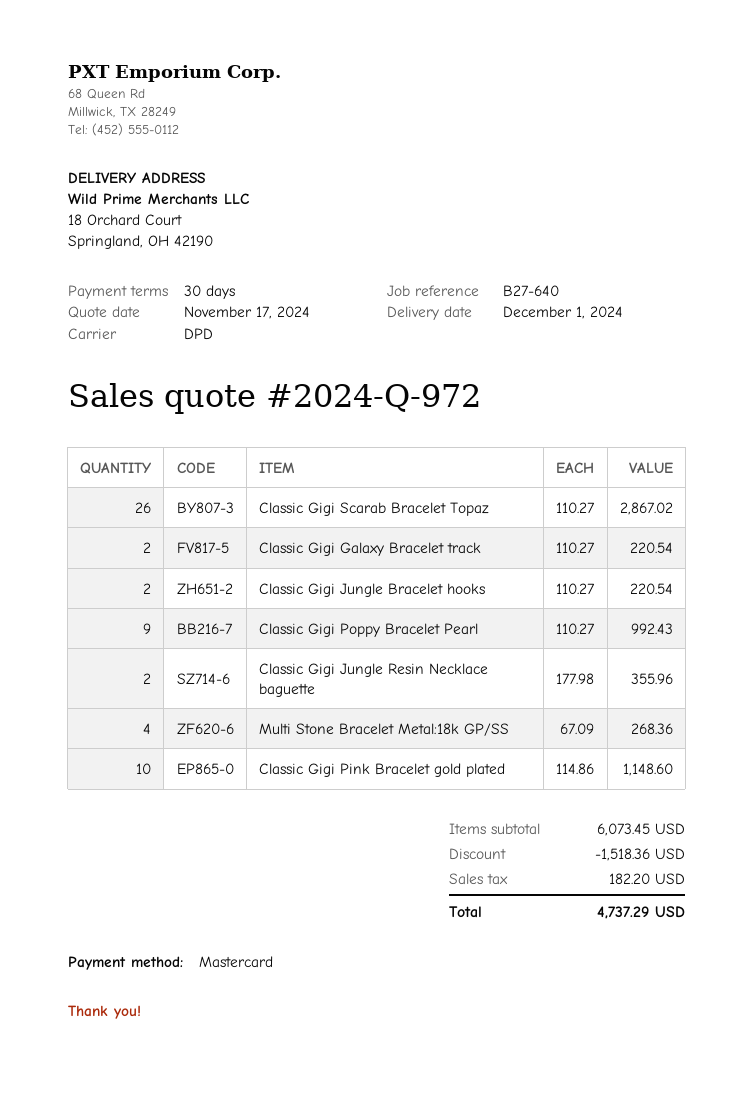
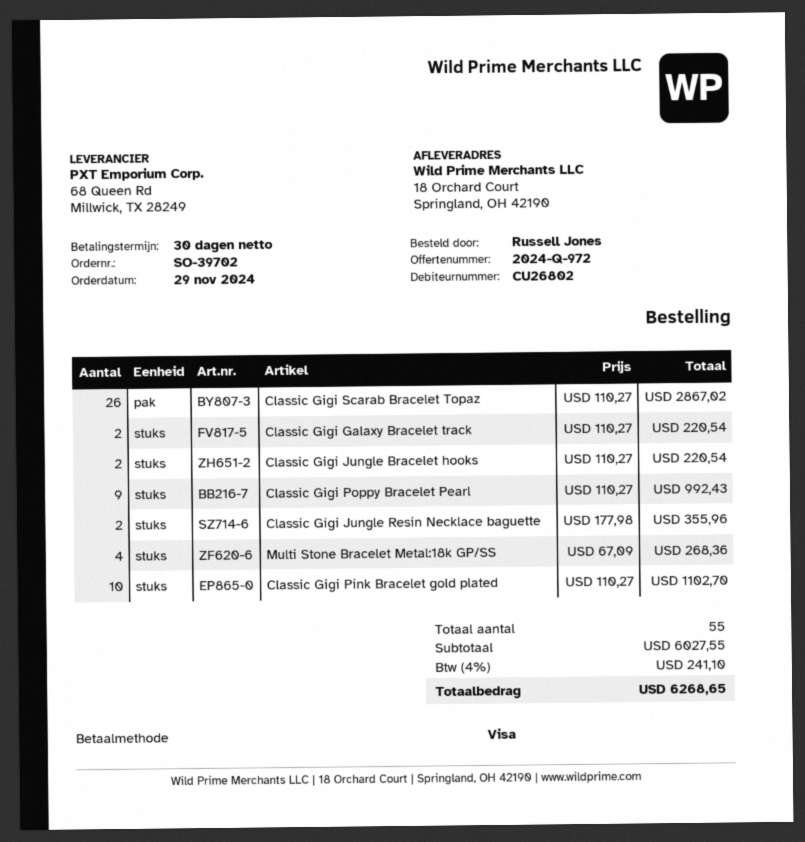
payment method: Mastercard -> Visa
Classic Gigi Pink Bracelet gold plated: 10 x 114.86 = 1148.60 -> 10 x 110.27 = 1102.70
subtotal: 6073.45 -> 6027.55
discount: 1518.36 -> none
tax: 182.20 -> 241.10
total: 4737.29 -> 6268.65

